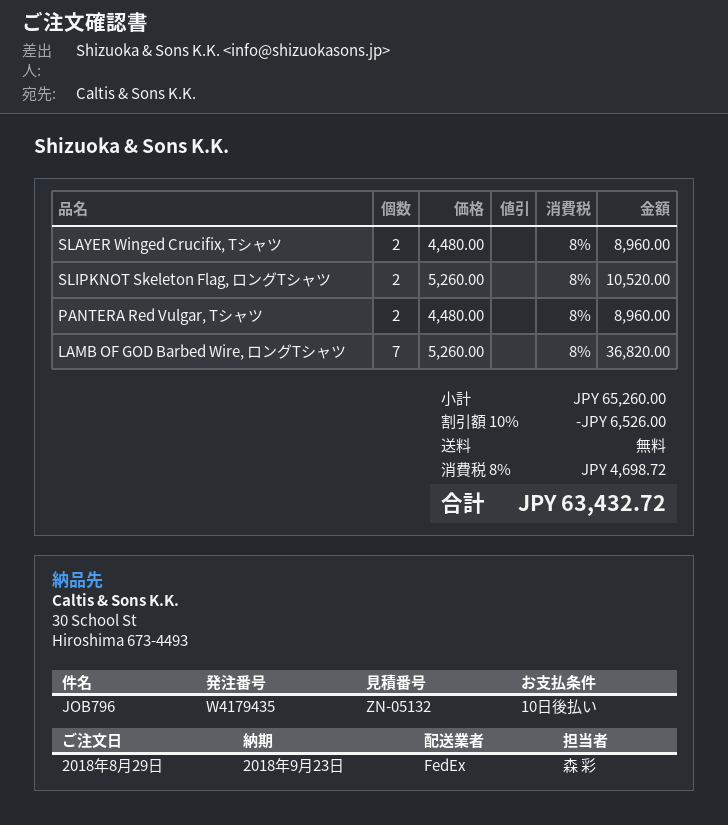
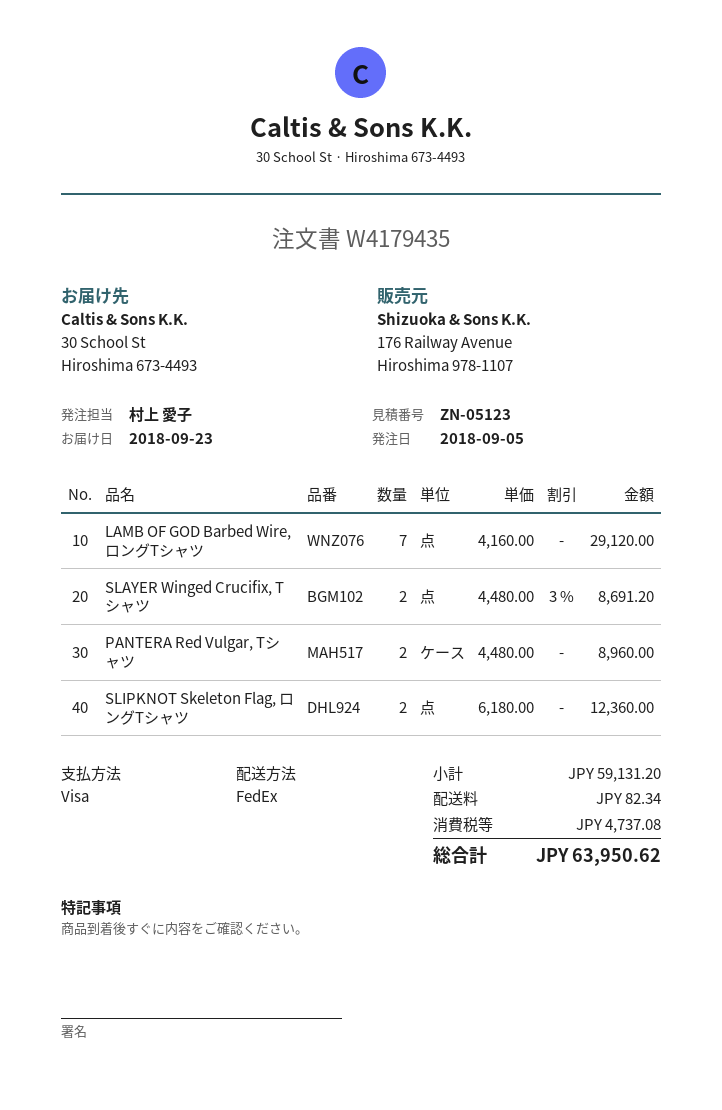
quote number: ZN-05132 -> ZN-05123
order date: 2018-08-29 -> 2018-09-05
SLAYER Winged Crucifix, Tシャツ: 2 x 4480.00 = 8960.00 -> 2 x 4480.00 - 3% = 8691.20
SLIPKNOT Skeleton Flag, ロングTシャツ: 2 x 5260.00 = 10520.00 -> 2 x 6180.00 = 12360.00
LAMB OF GOD Barbed Wire, ロングTシャツ: 7 x 5260.00 = 36820.00 -> 7 x 4160.00 = 29120.00
subtotal: 65260.00 -> 59131.20
discount: 10% = 6526.00 -> none
shipping: 0.00 -> 82.34
tax: 4698.72 -> 4737.08
total: 63432.72 -> 63950.62

